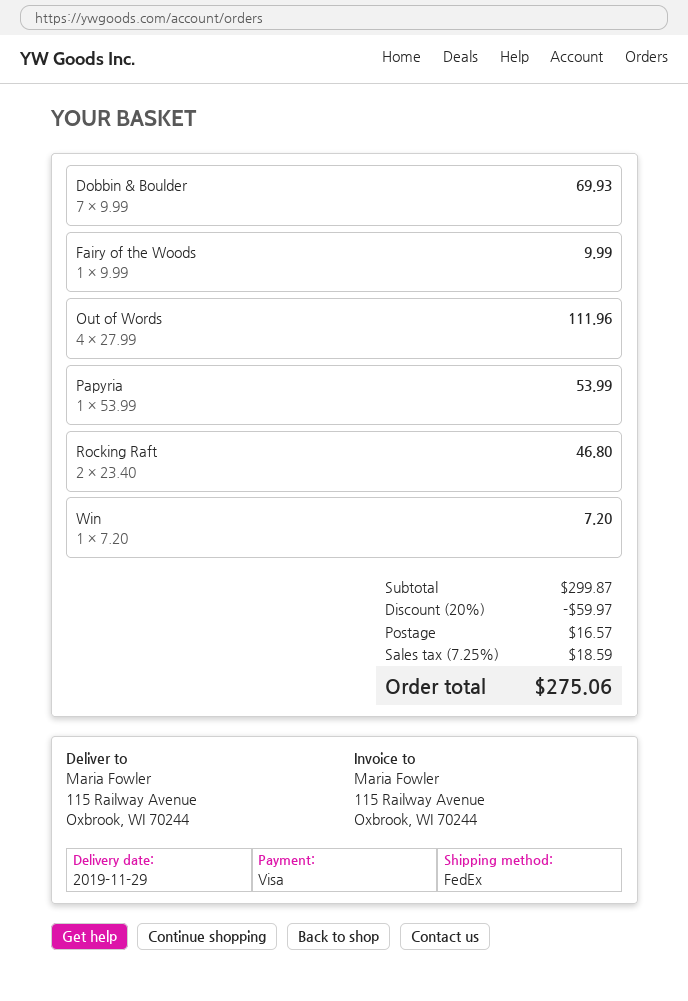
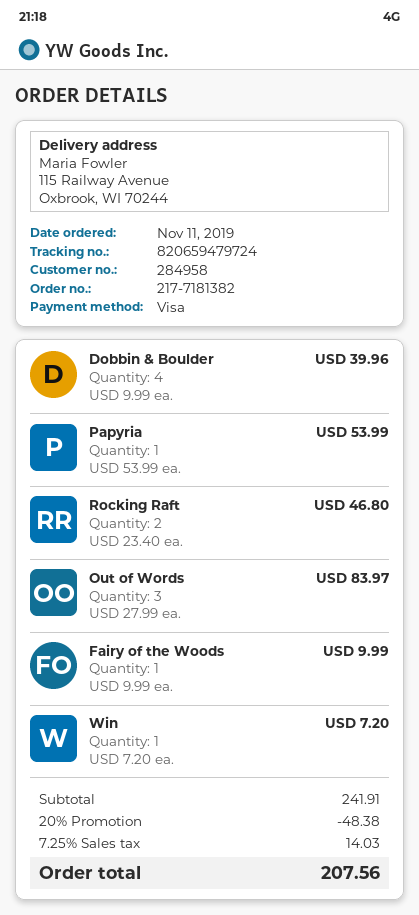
Dobbin & Boulder: 7 x 9.99 = 69.93 -> 4 x 9.99 = 39.96
Out of Words: 4 x 27.99 = 111.96 -> 3 x 27.99 = 83.97
subtotal: 299.87 -> 241.91
discount: 20% = 59.97 -> 20% = 48.38
shipping: 16.57 -> none
tax: 7.25% = 18.59 -> 7.25% = 14.03
total: 275.06 -> 207.56

